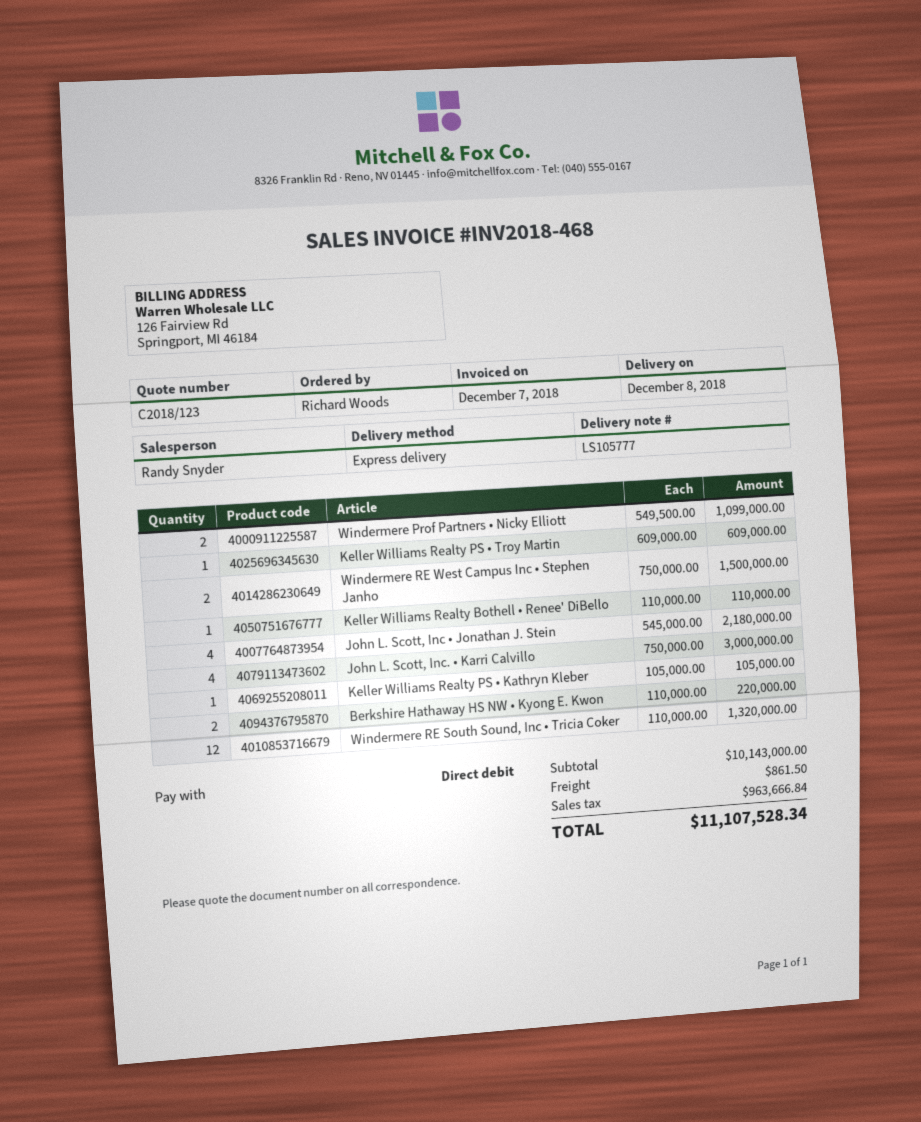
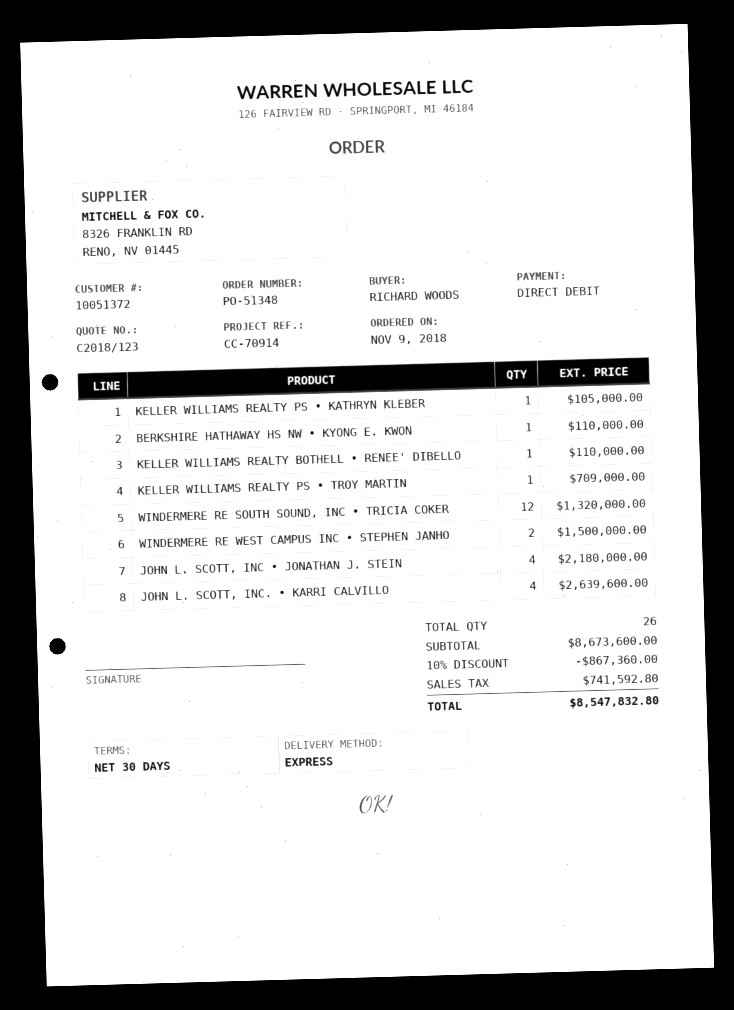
Windermere Prof Partners • Nicky Elliott: 2 for 1099000.00 -> none
Keller Williams Realty PS • Troy Martin: 1 for 609000.00 -> 1 for 709000.00
John L. Scott, Inc. • Karri Calvillo: 4 for 3000000.00 -> 4 for 2639600.00
Berkshire Hathaway HS NW • Kyong E. Kwon: 2 for 220000.00 -> 1 for 110000.00
subtotal: 10143000.00 -> 8673600.00
discount: none -> 10% = 867360.00
shipping: 861.50 -> none
tax: 963666.84 -> 741592.80
total: 11107528.34 -> 8547832.80

